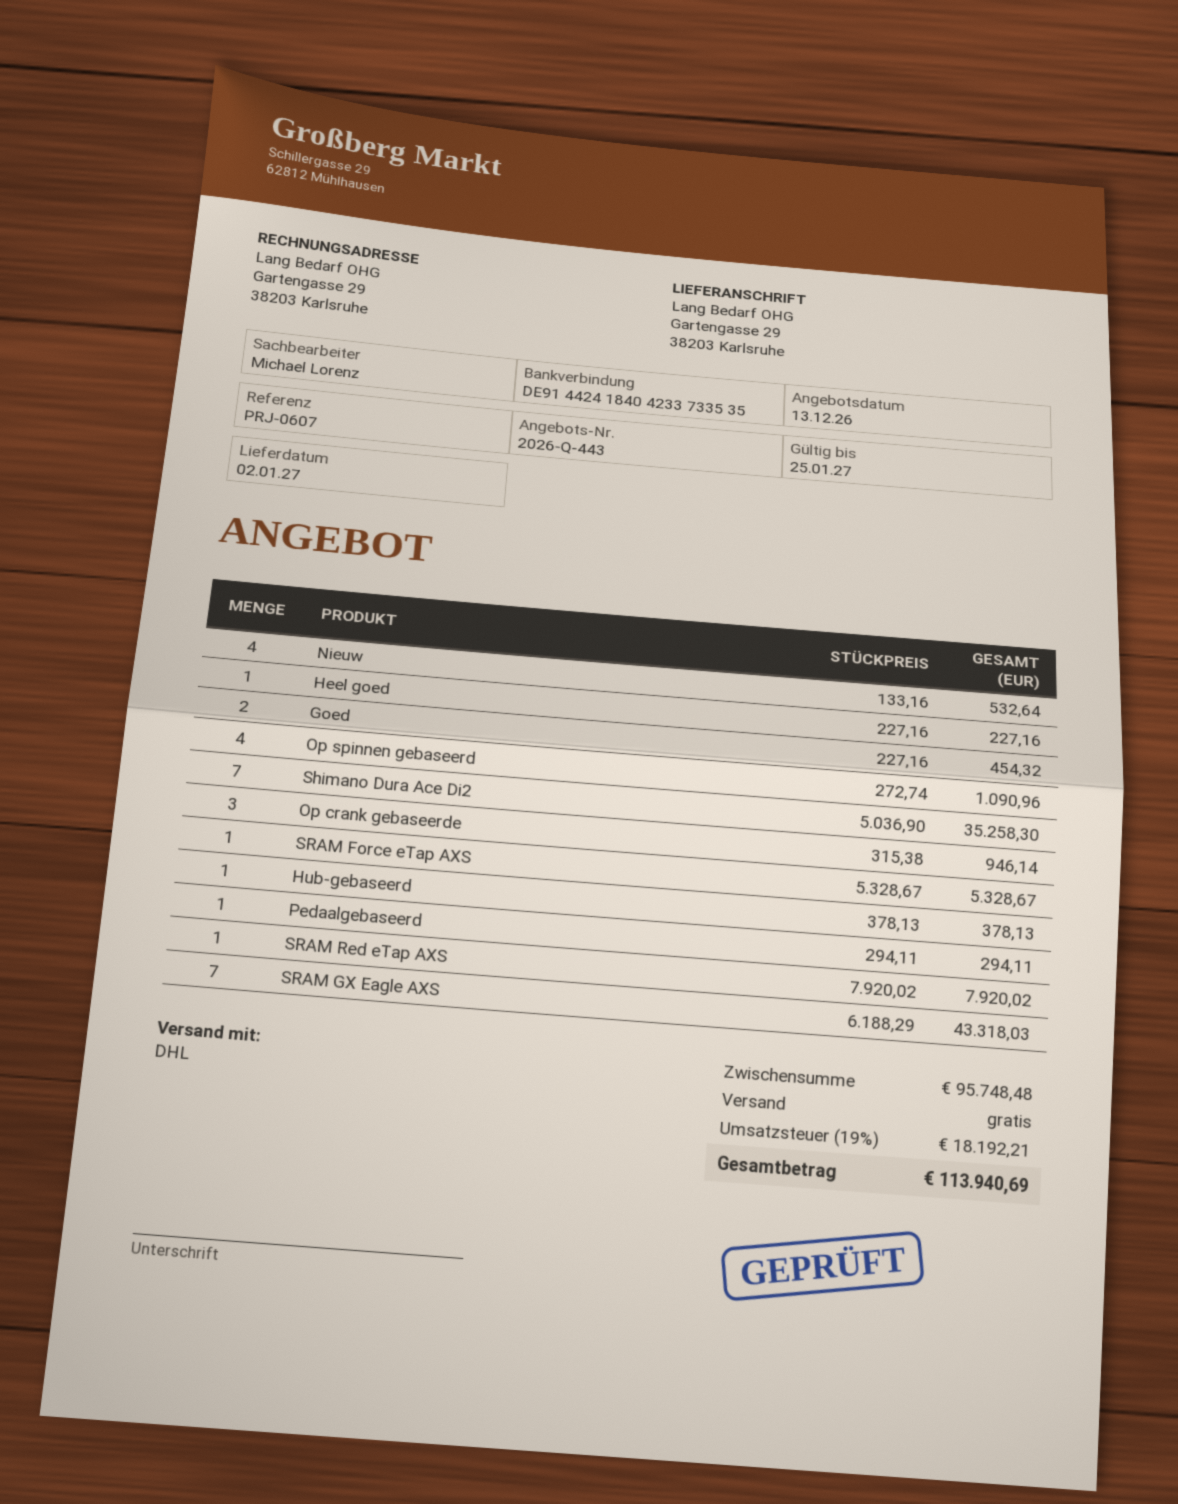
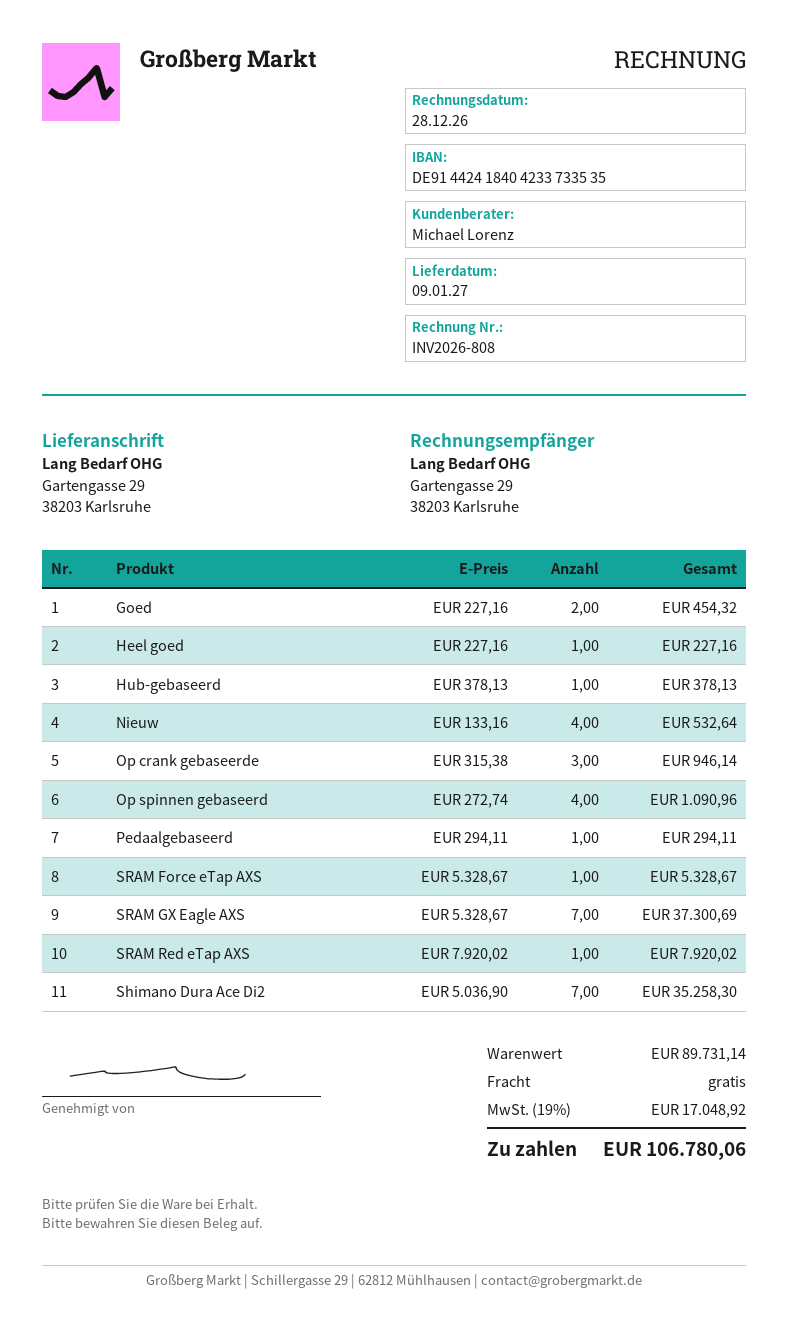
delivery date: 2027-01-02 -> 2027-01-09
SRAM GX Eagle AXS: 7 x 6188.29 = 43318.03 -> 7 x 5328.67 = 37300.69
subtotal: 95748.48 -> 89731.14
tax: 19% = 18192.21 -> 19% = 17048.92
total: 113940.69 -> 106780.06

